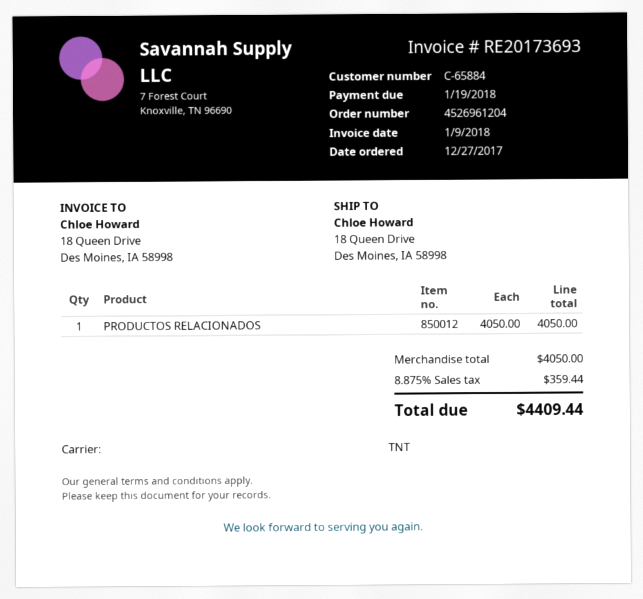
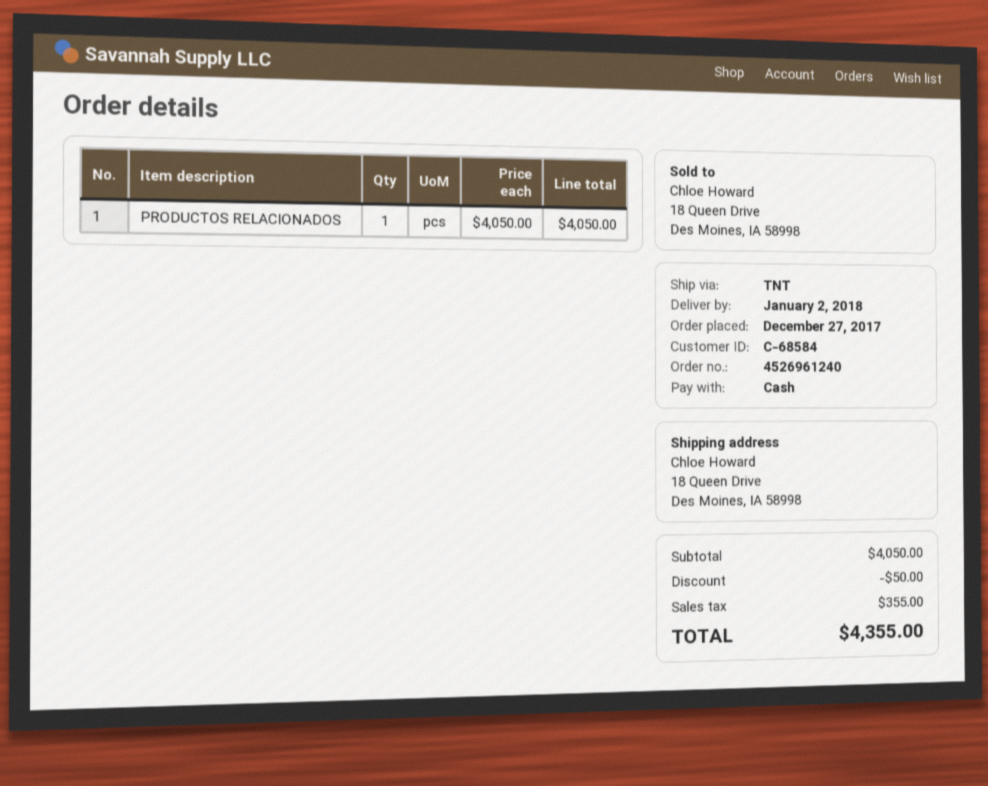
order number: 4526961204 -> 4526961240
customer number: C-65884 -> C-68584
discount: none -> 50.00
tax: 359.44 -> 355.00
total: 4409.44 -> 4355.00

